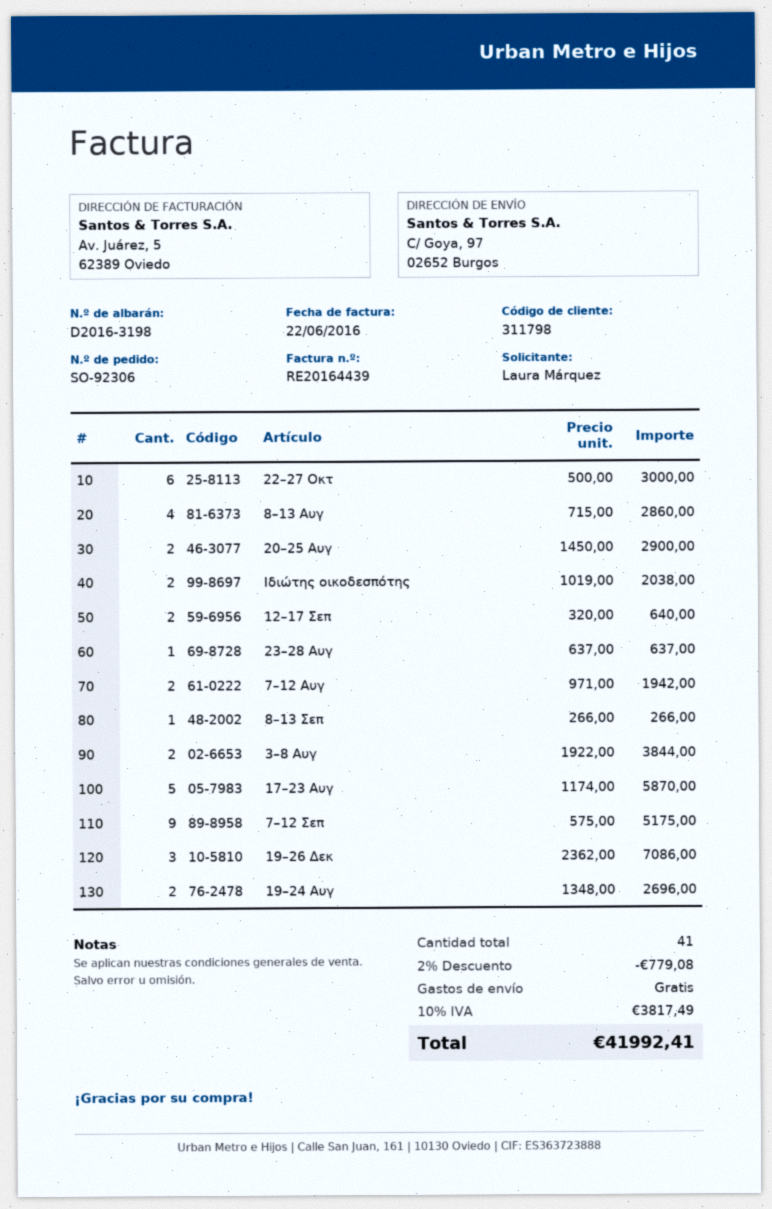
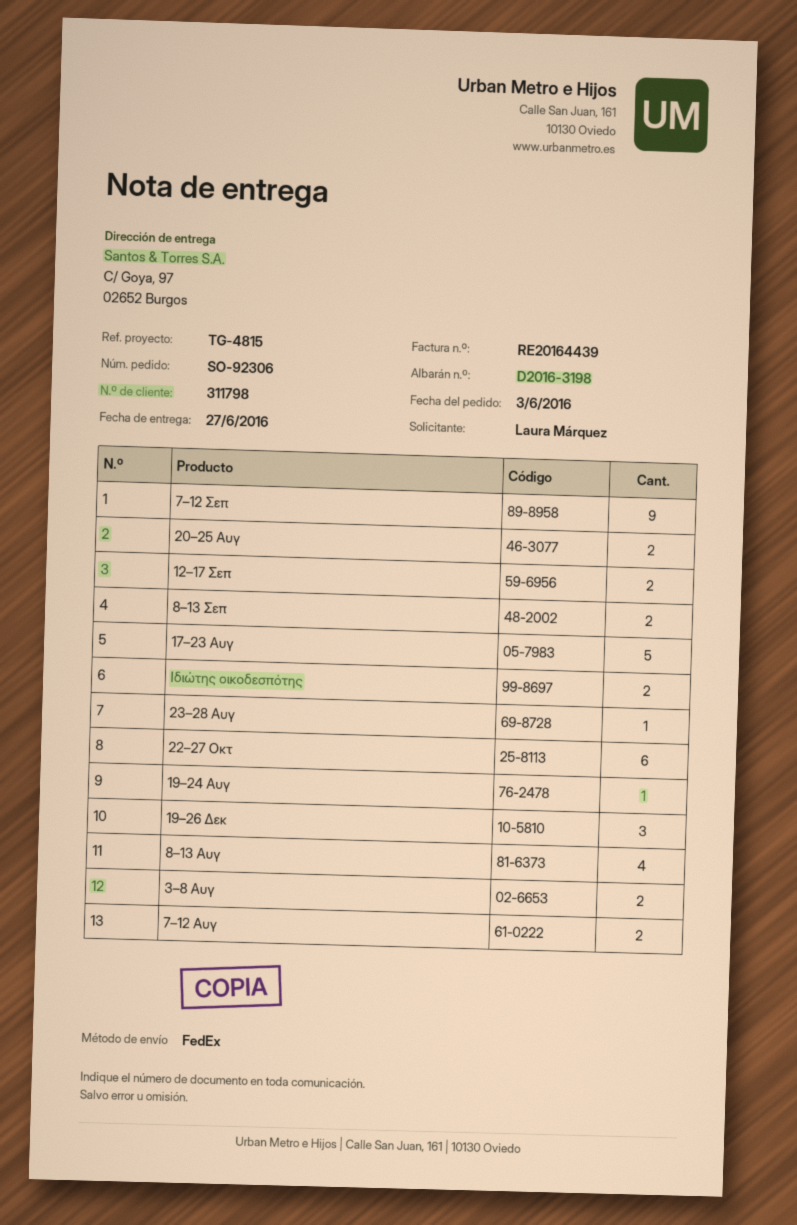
8–13 Σεπ: 1 -> 2
19–24 Αυγ: 2 -> 1

